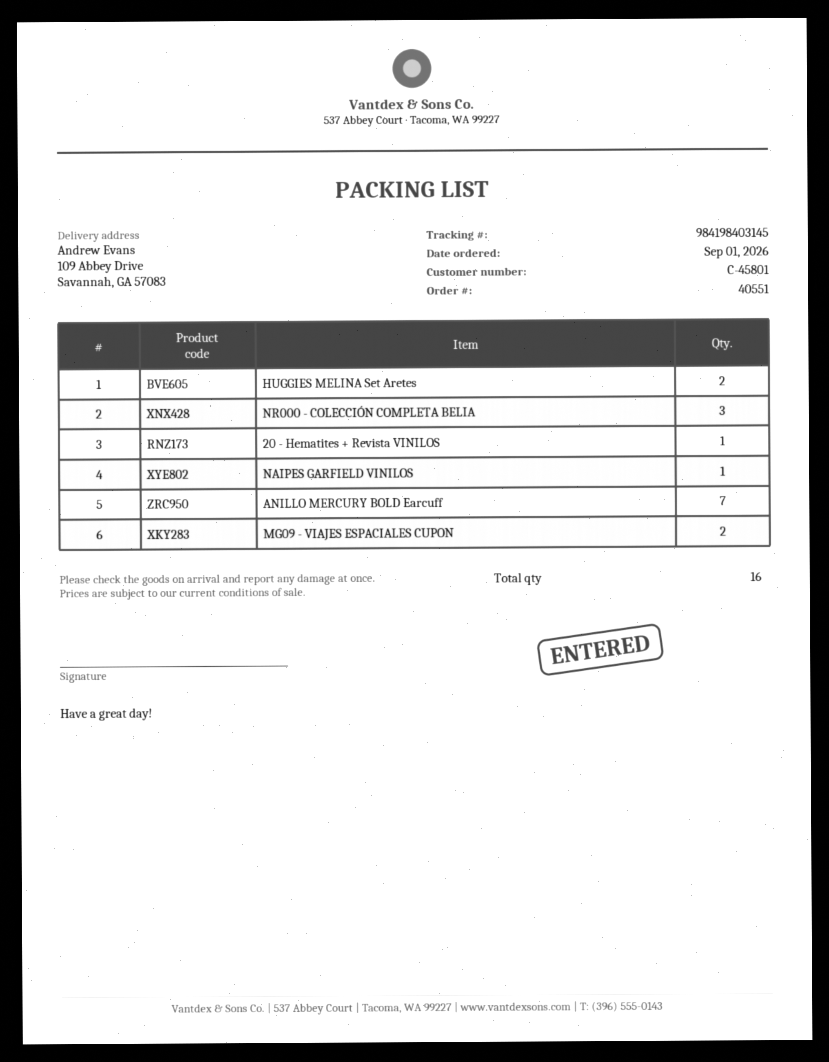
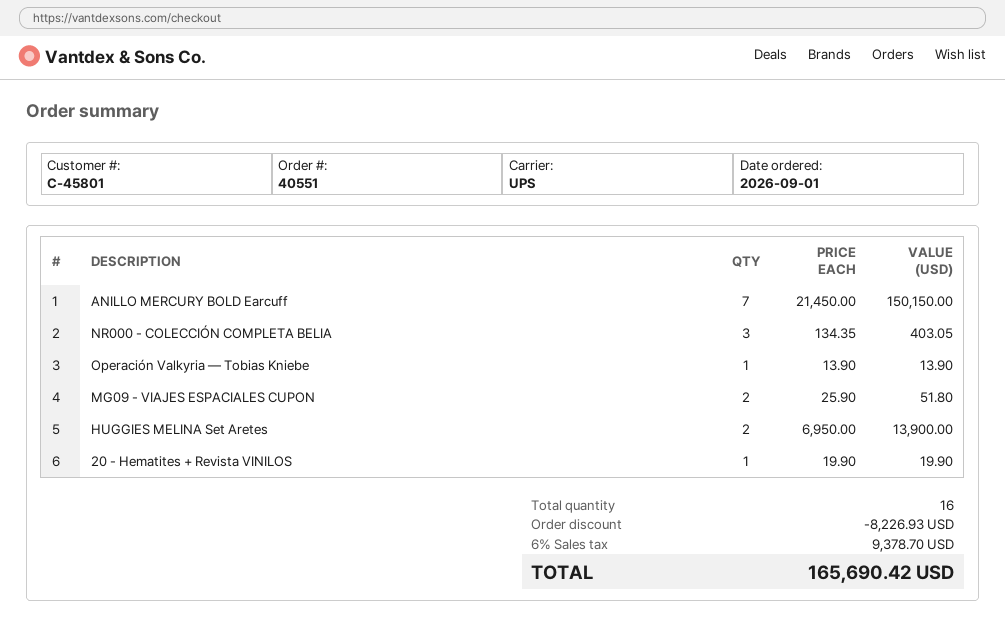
NAIPES GARFIELD VINILOS: 1 -> none
Operación Valkyria — Tobias Kniebe: none -> 1

